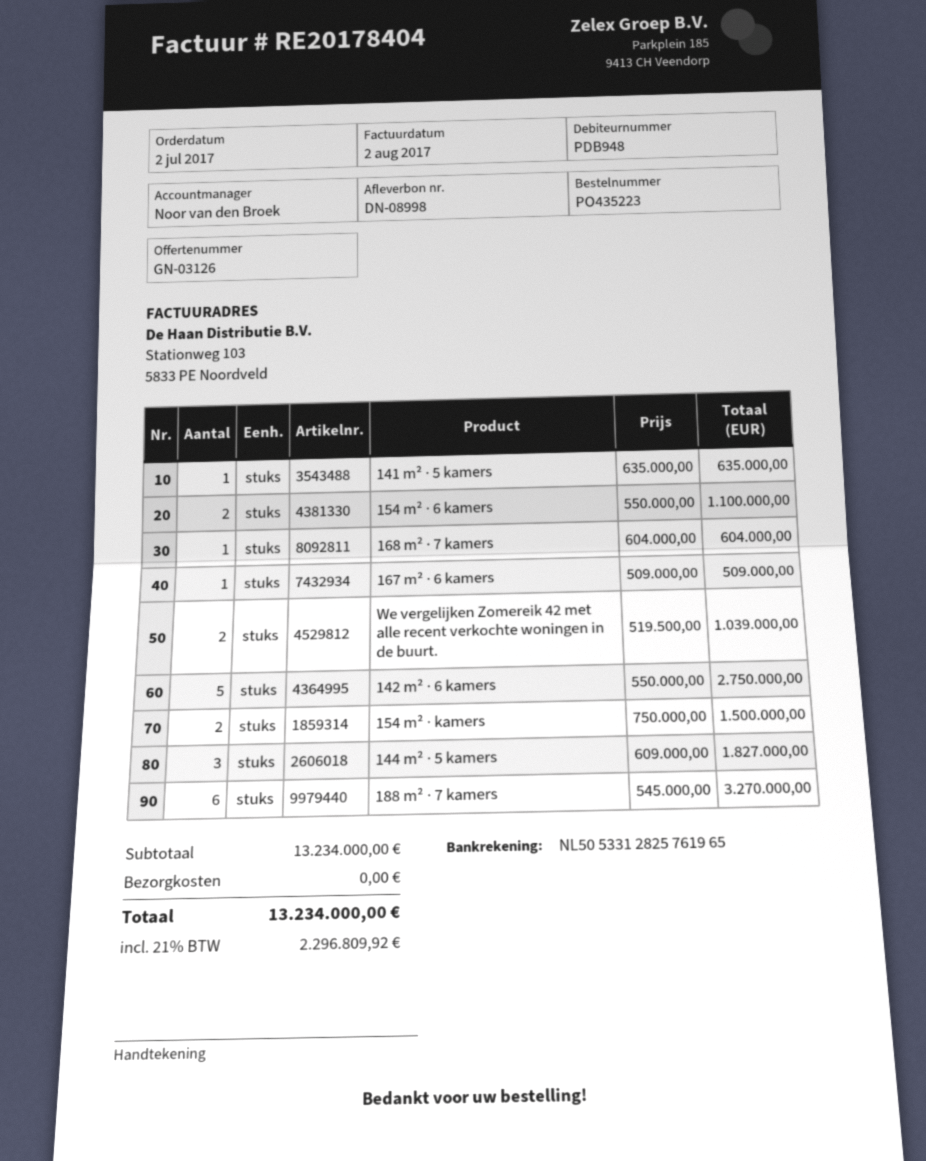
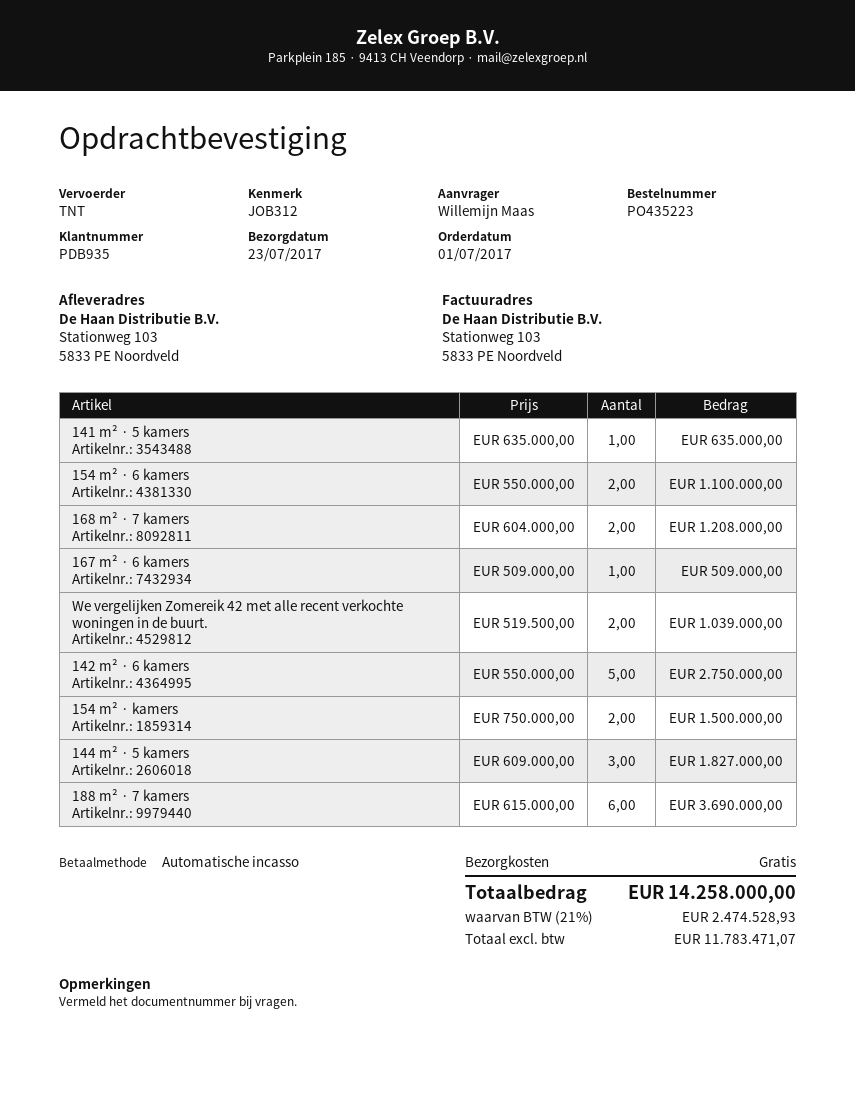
order date: 2017-07-02 -> 2017-07-01
customer number: PDB948 -> PDB935
168 m² · 7 kamers: 1 x 604000.00 = 604000.00 -> 2 x 604000.00 = 1208000.00
188 m² · 7 kamers: 6 x 545000.00 = 3270000.00 -> 6 x 615000.00 = 3690000.00
tax: 21% = 2296809.92 -> 21% = 2474528.93
total: 13234000.00 -> 14258000.00

